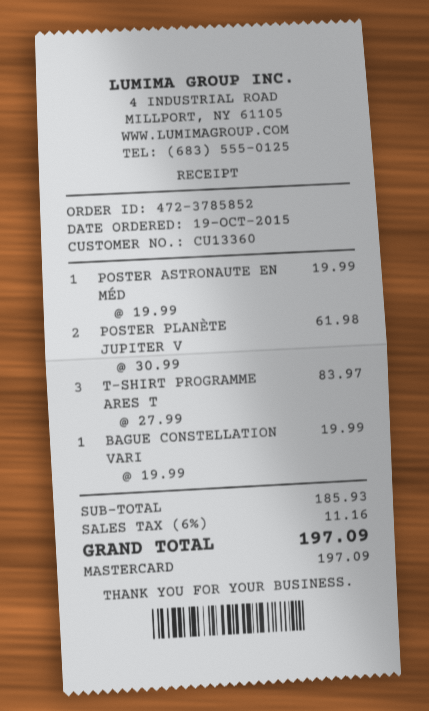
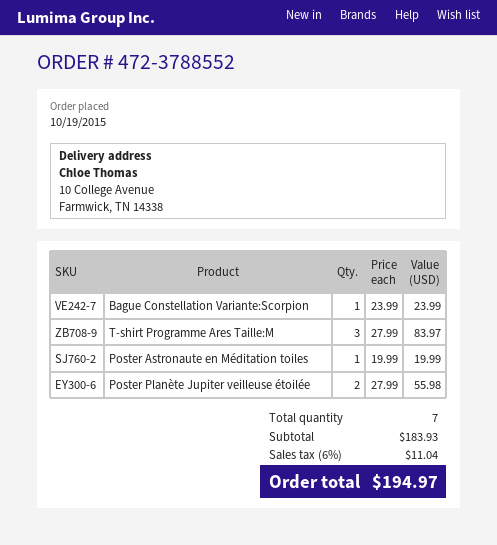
order number: 472-3785852 -> 472-3788552
POSTER PLANÈTE JUPITER V: 2 x 30.99 = 61.98 -> 2 x 27.99 = 55.98
BAGUE CONSTELLATION VARI: 1 x 19.99 = 19.99 -> 1 x 23.99 = 23.99
subtotal: 185.93 -> 183.93
tax: 6% = 11.16 -> 6% = 11.04
total: 197.09 -> 194.97

